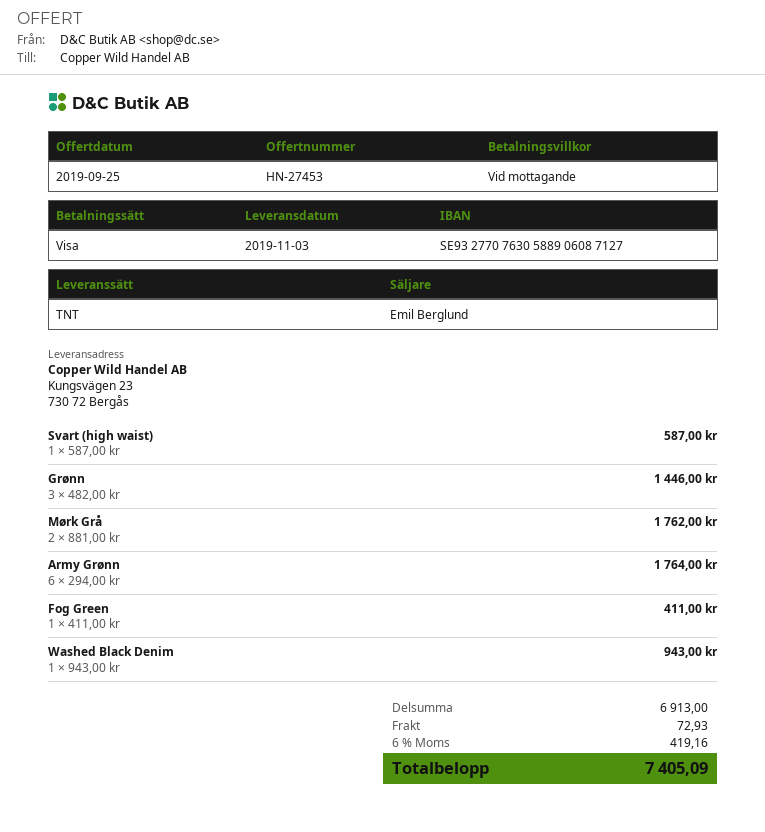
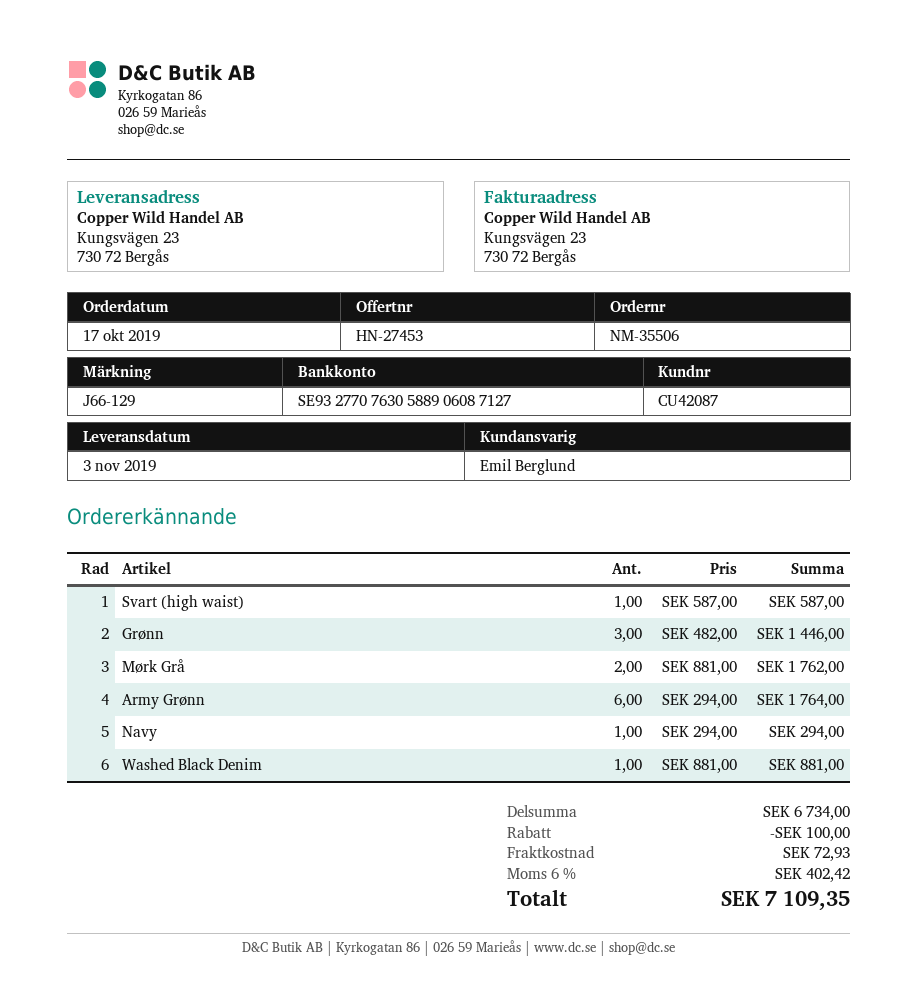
Fog Green: 1 x 411.00 = 411.00 -> none
Washed Black Denim: 1 x 943.00 = 943.00 -> 1 x 881.00 = 881.00
Navy: none -> 1 x 294.00 = 294.00
subtotal: 6913.00 -> 6734.00
discount: none -> 100.00
tax: 6% = 419.16 -> 6% = 402.42
total: 7405.09 -> 7109.35

